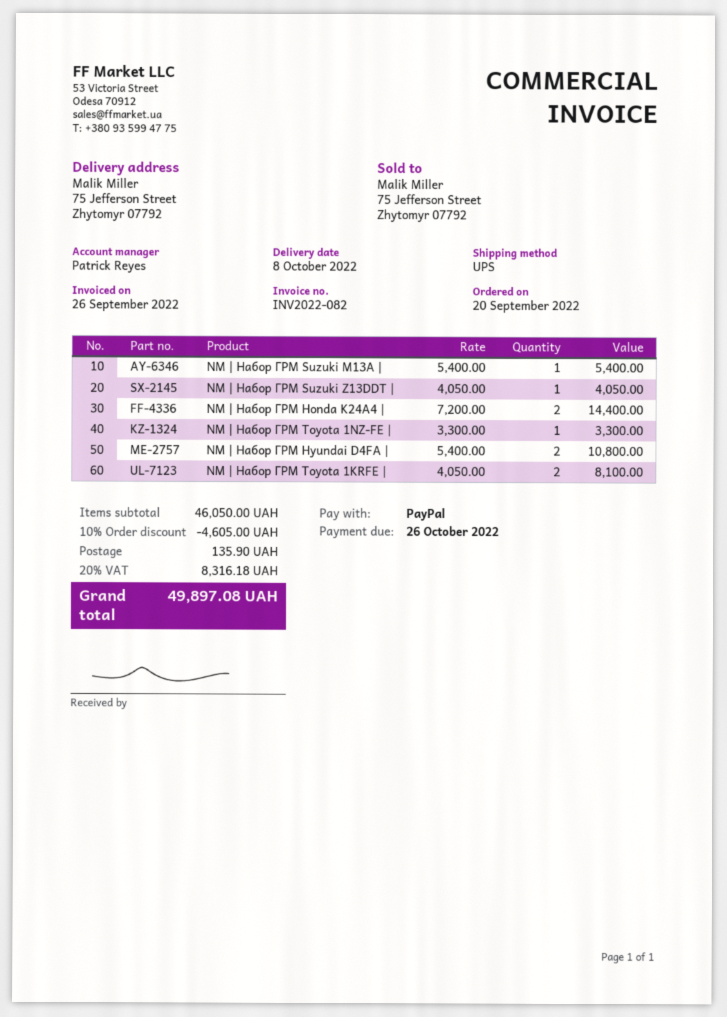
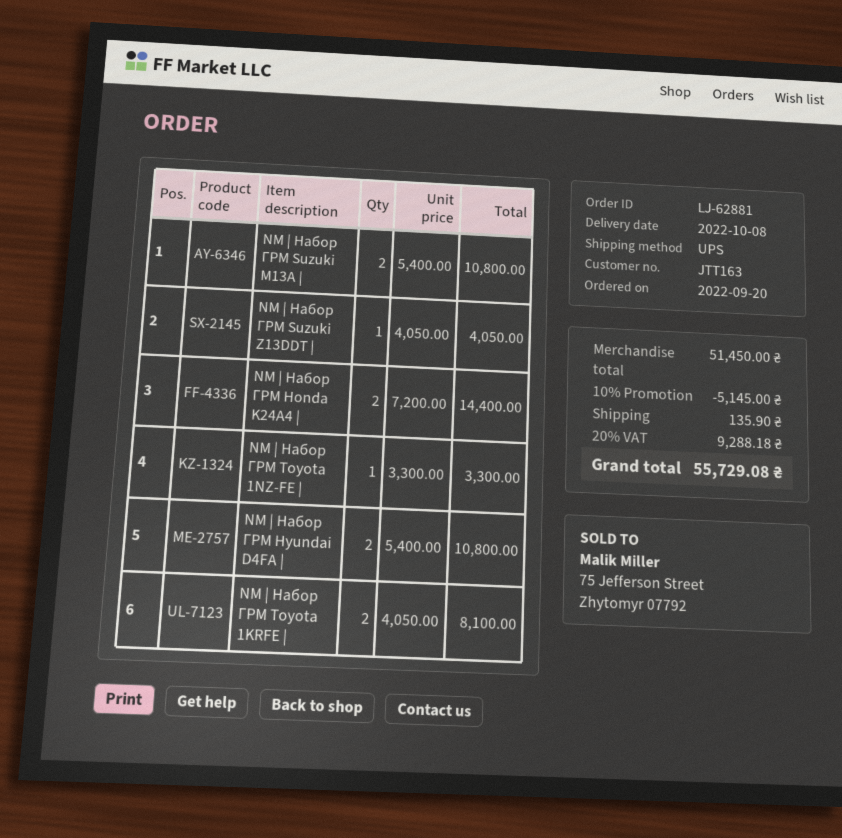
NM | Набор ГРМ Suzuki M13A |: 1 x 5400.00 = 5400.00 -> 2 x 5400.00 = 10800.00
subtotal: 46050.00 -> 51450.00
discount: 10% = 4605.00 -> 10% = 5145.00
tax: 20% = 8316.18 -> 20% = 9288.18
total: 49897.08 -> 55729.08

